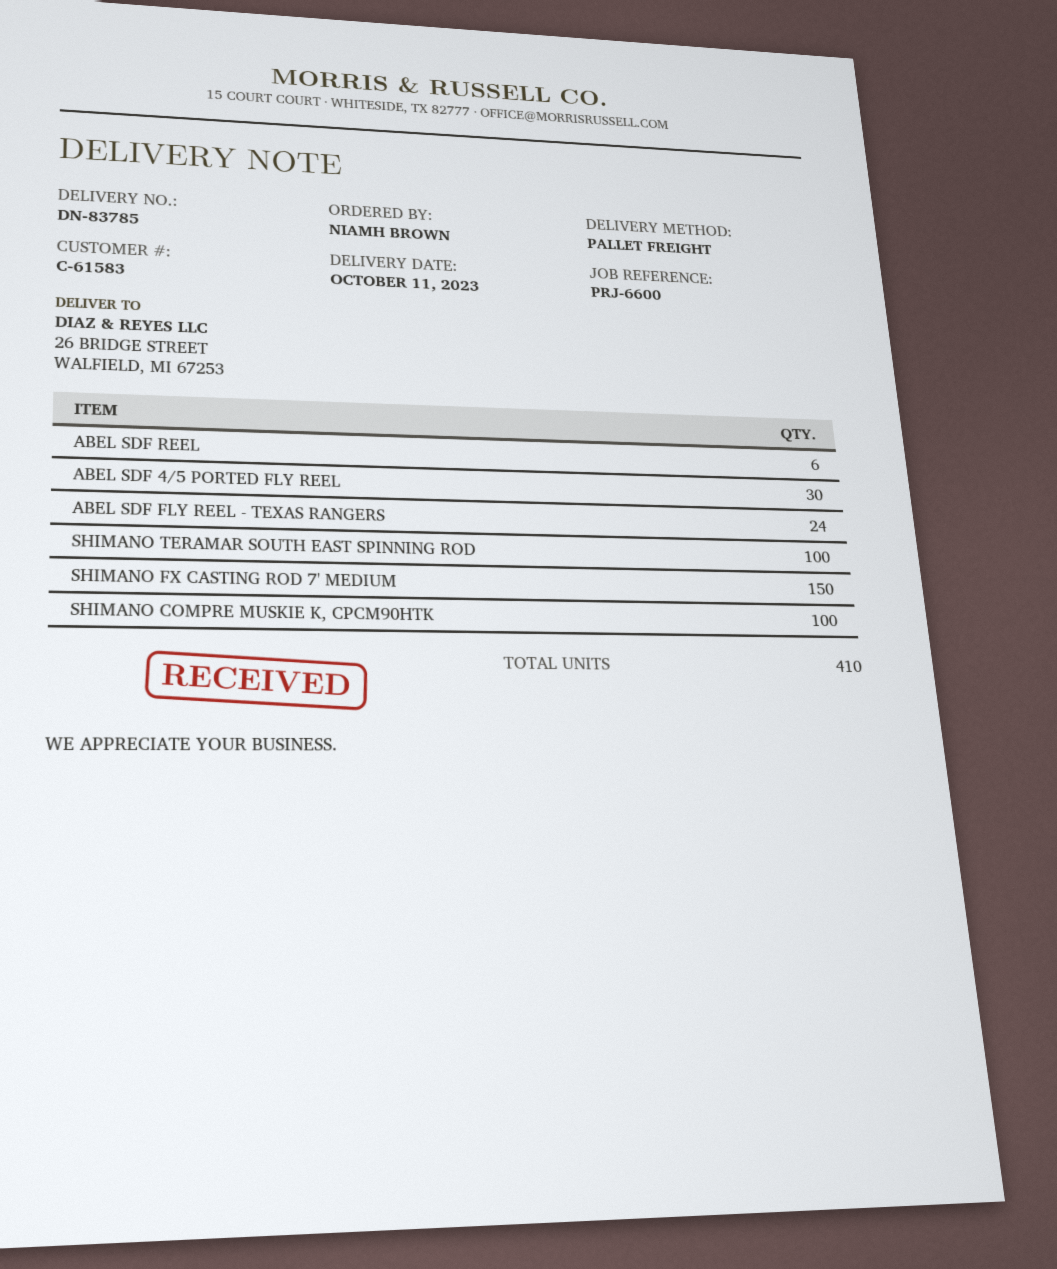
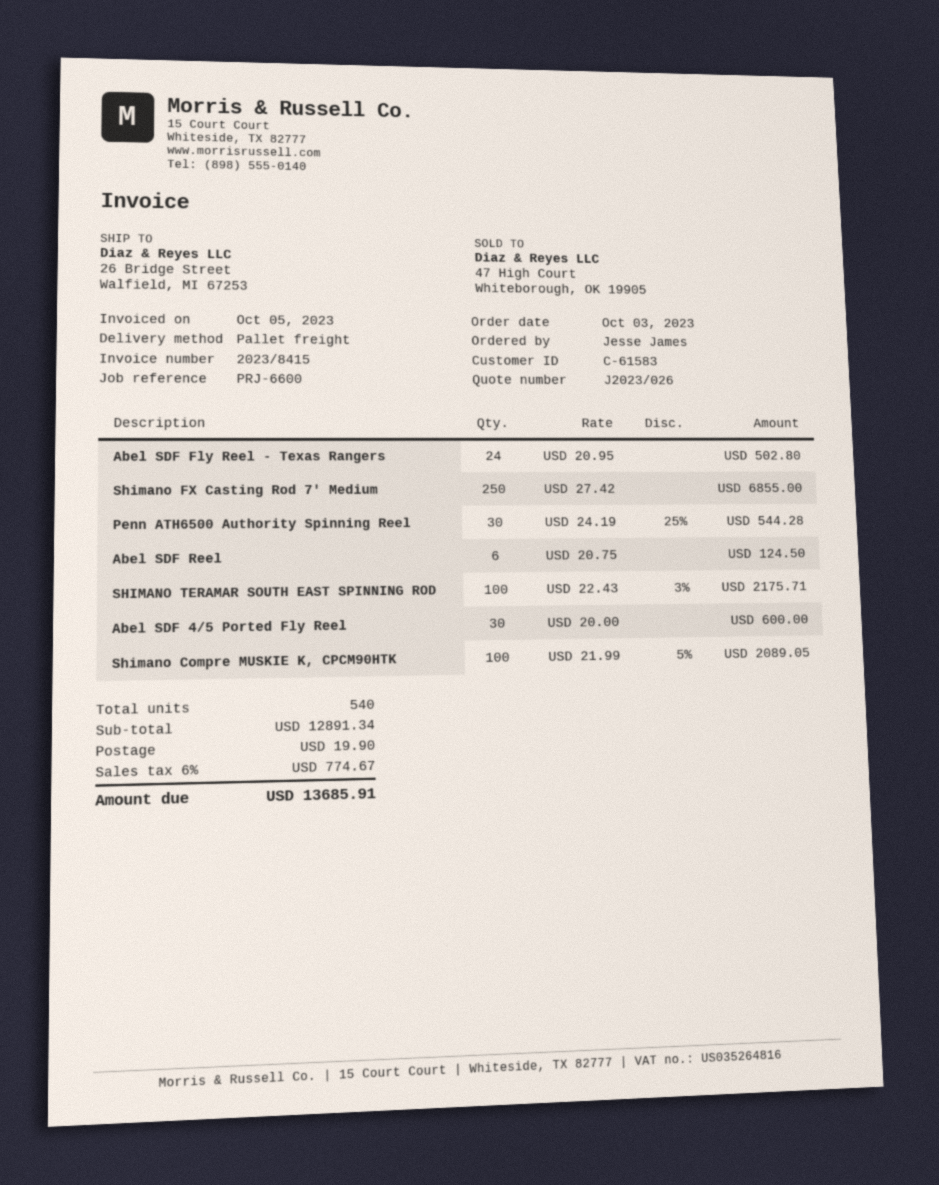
ordered by: NIAMH BROWN -> Jesse James
SHIMANO FX CASTING ROD 7' MEDIUM: 150 -> 250
Penn ATH6500 Authority Spinning Reel: none -> 30
total quantity: 410 -> 540

